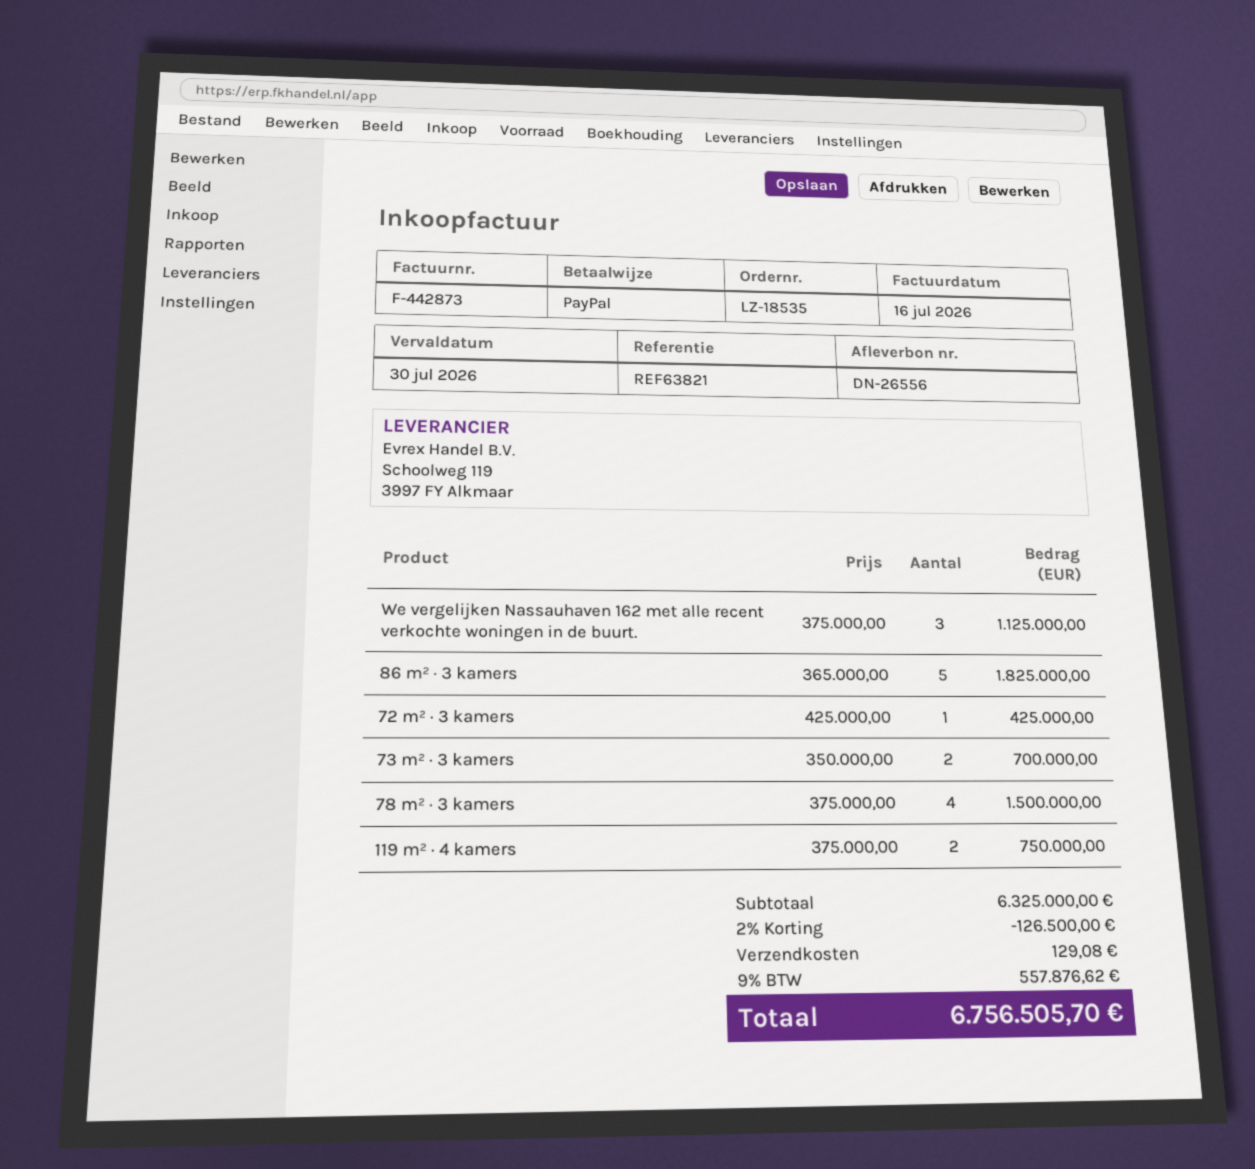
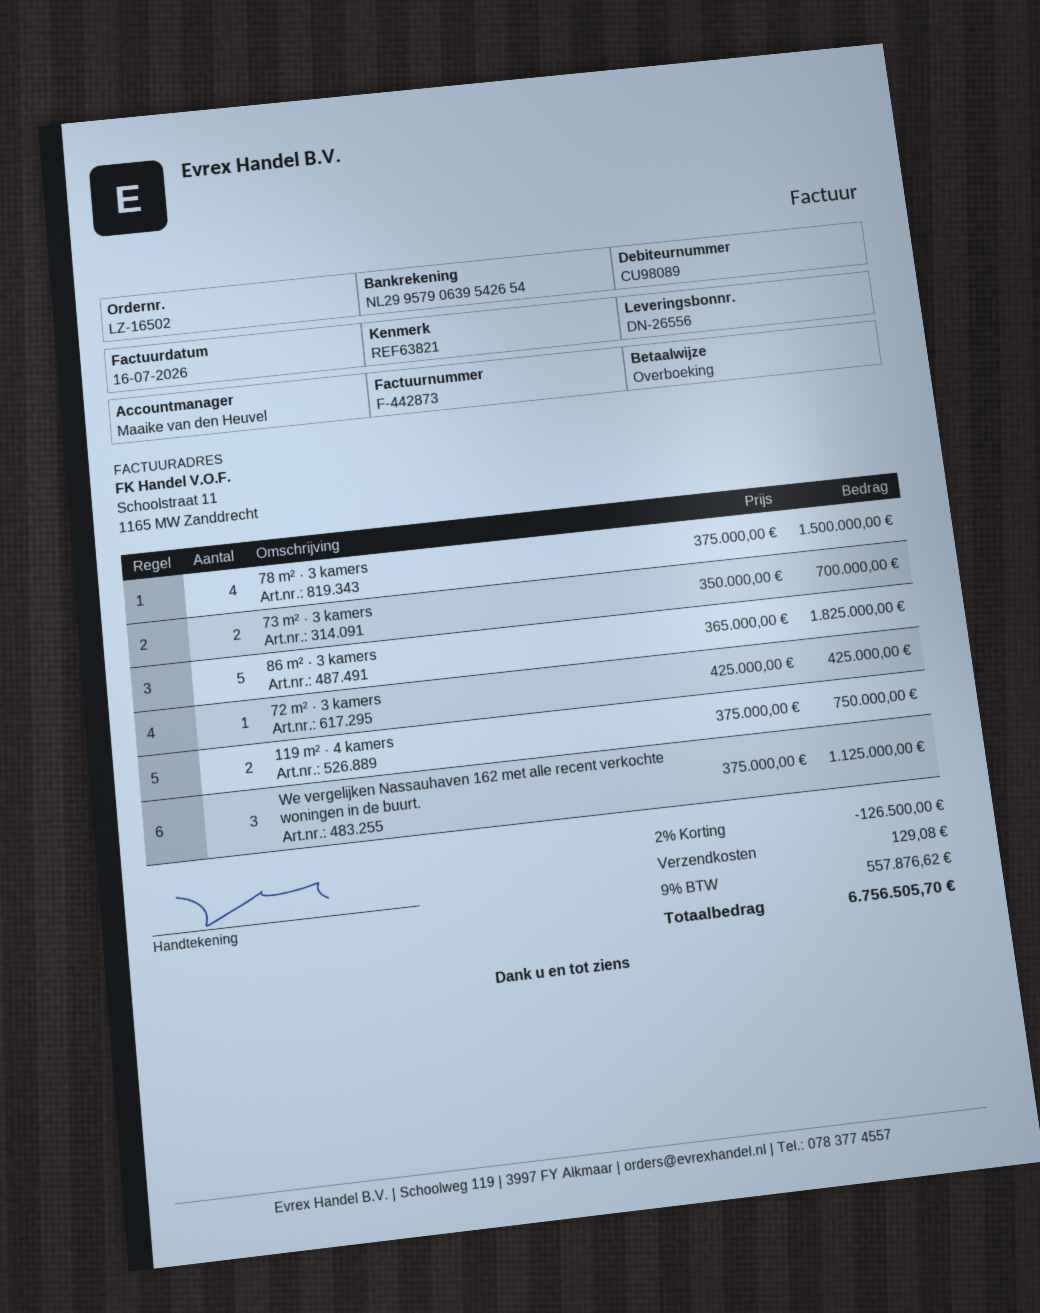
order number: LZ-18535 -> LZ-16502
payment method: PayPal -> bank transfer

